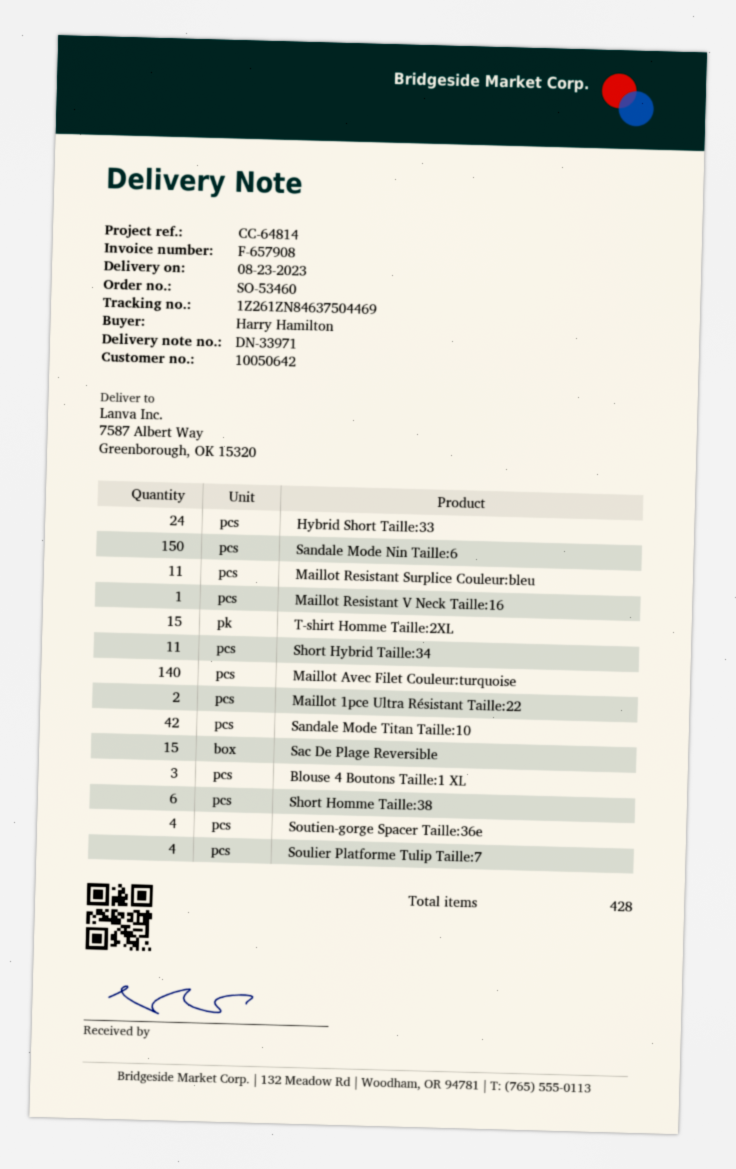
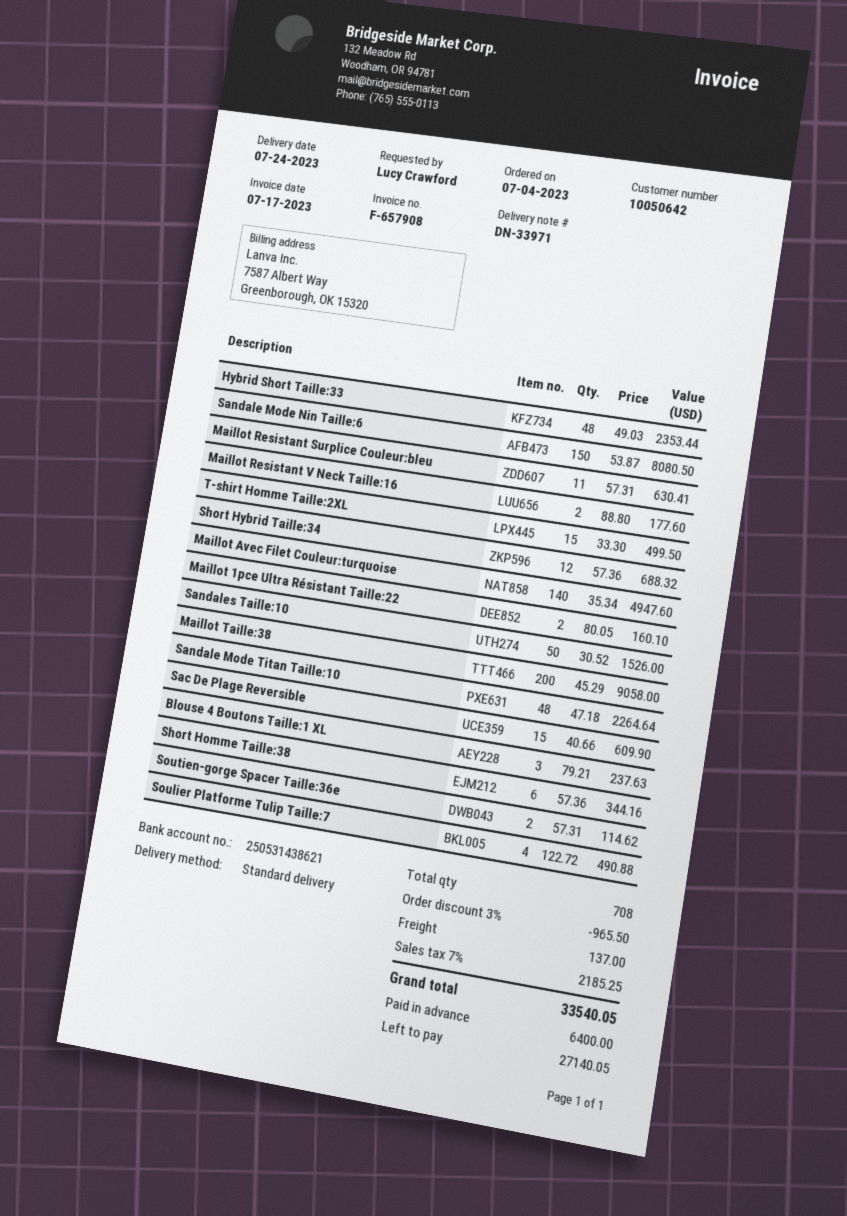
delivery date: 2023-08-23 -> 2023-07-24
ordered by: Harry Hamilton -> Lucy Crawford
Hybrid Short Taille:33: 24 -> 48
Maillot Resistant V Neck Taille:16: 1 -> 2
Short Hybrid Taille:34: 11 -> 12
Sandale Mode Titan Taille:10: 42 -> 48
Soutien-gorge Spacer Taille:36e: 4 -> 2
Sandales Taille:10: none -> 50
Maillot Taille:38: none -> 200
total quantity: 428 -> 708

